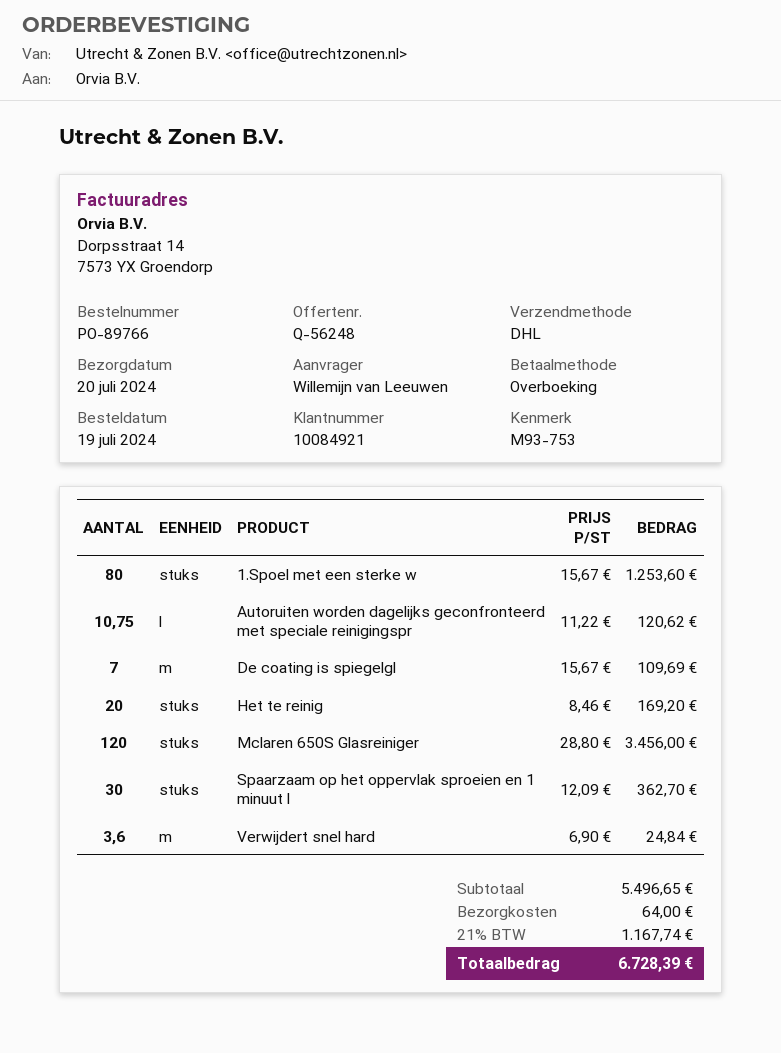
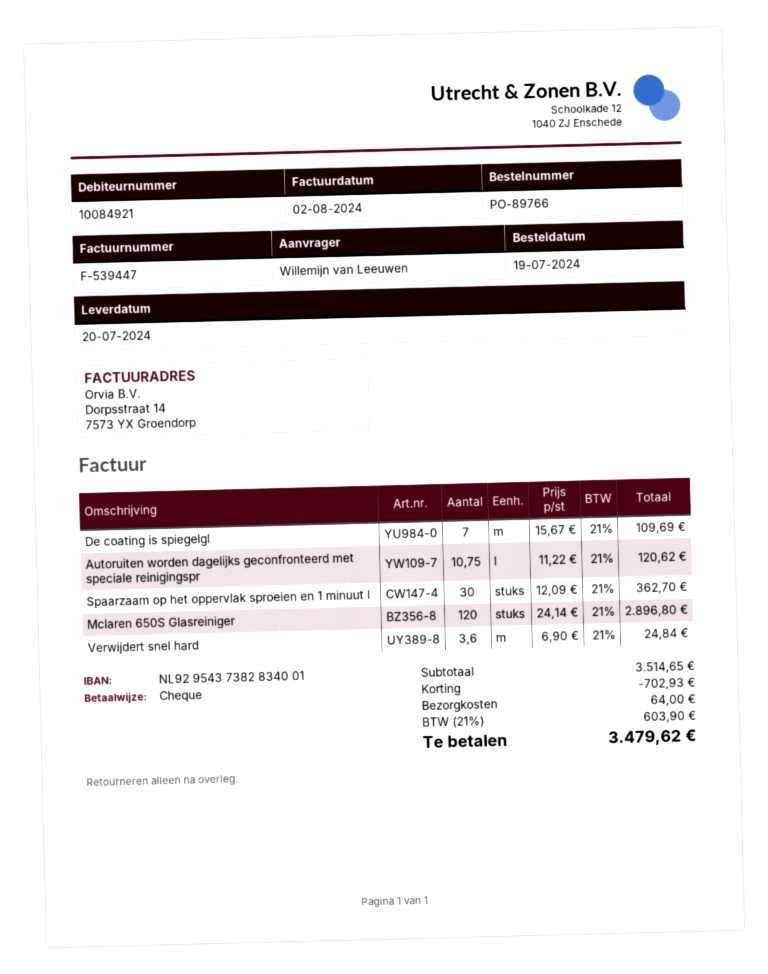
payment method: bank transfer -> cheque
1.Spoel met een sterke w: 80 x 15.67 = 1253.60 -> none
Het te reinig: 20 x 8.46 = 169.20 -> none
Mclaren 650S Glasreiniger: 120 x 28.80 = 3456.00 -> 120 x 24.14 = 2896.80
subtotal: 5496.65 -> 3514.65
discount: none -> 702.93
tax: 21% = 1167.74 -> 21% = 603.90
total: 6728.39 -> 3479.62

